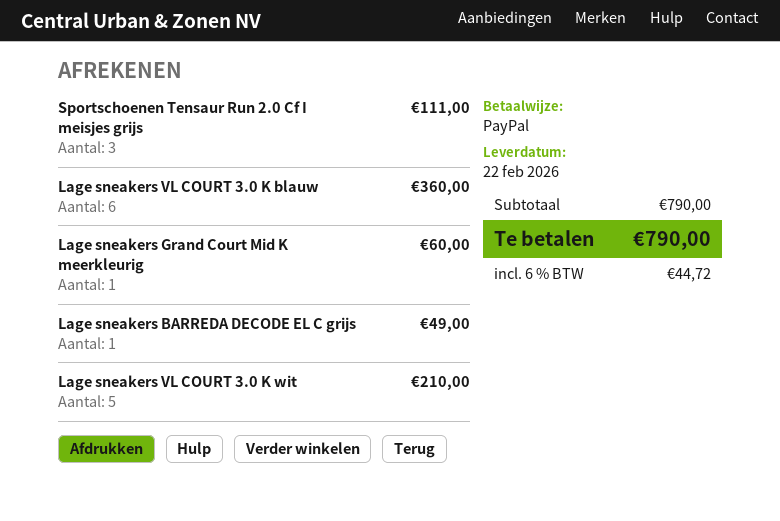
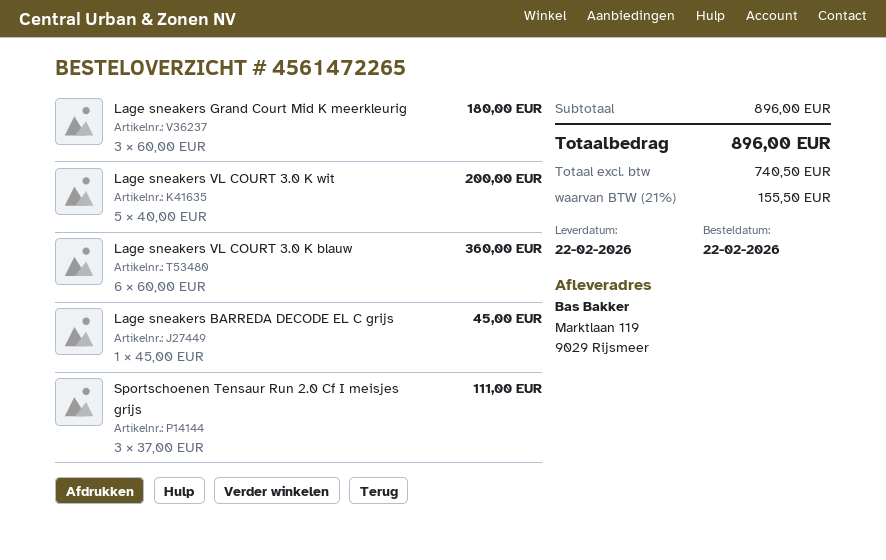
Lage sneakers Grand Court Mid K meerkleurig: 1 for 60.00 -> 3 for 180.00
Lage sneakers BARREDA DECODE EL C grijs: 1 for 49.00 -> 1 for 45.00
Lage sneakers VL COURT 3.0 K wit: 5 for 210.00 -> 5 for 200.00
subtotal: 790.00 -> 896.00
tax: 6% = 44.72 -> 21% = 155.50
total: 790.00 -> 896.00

